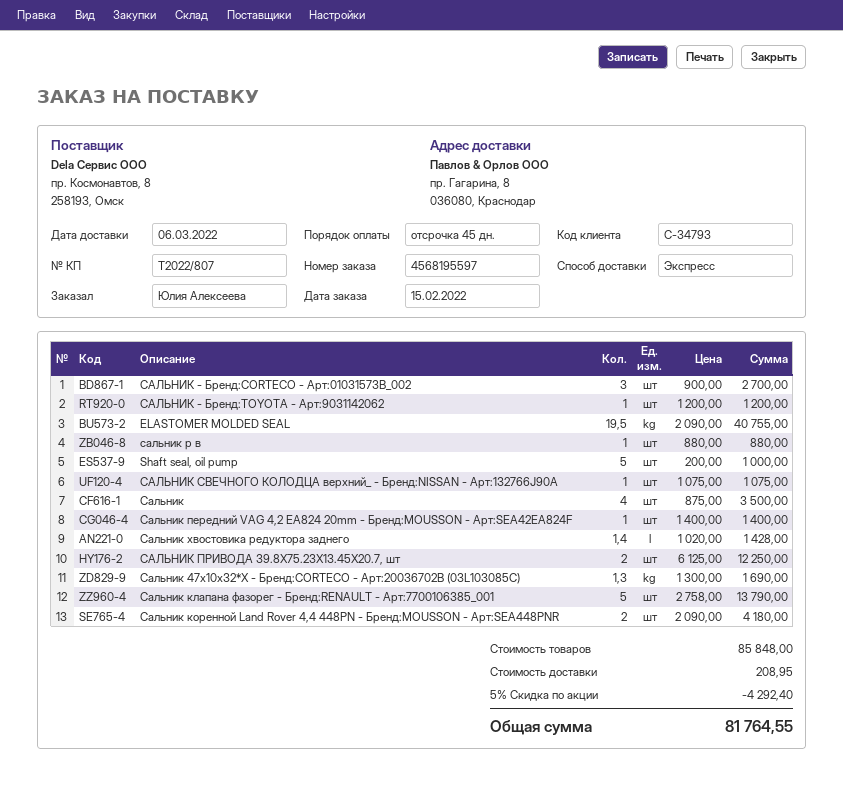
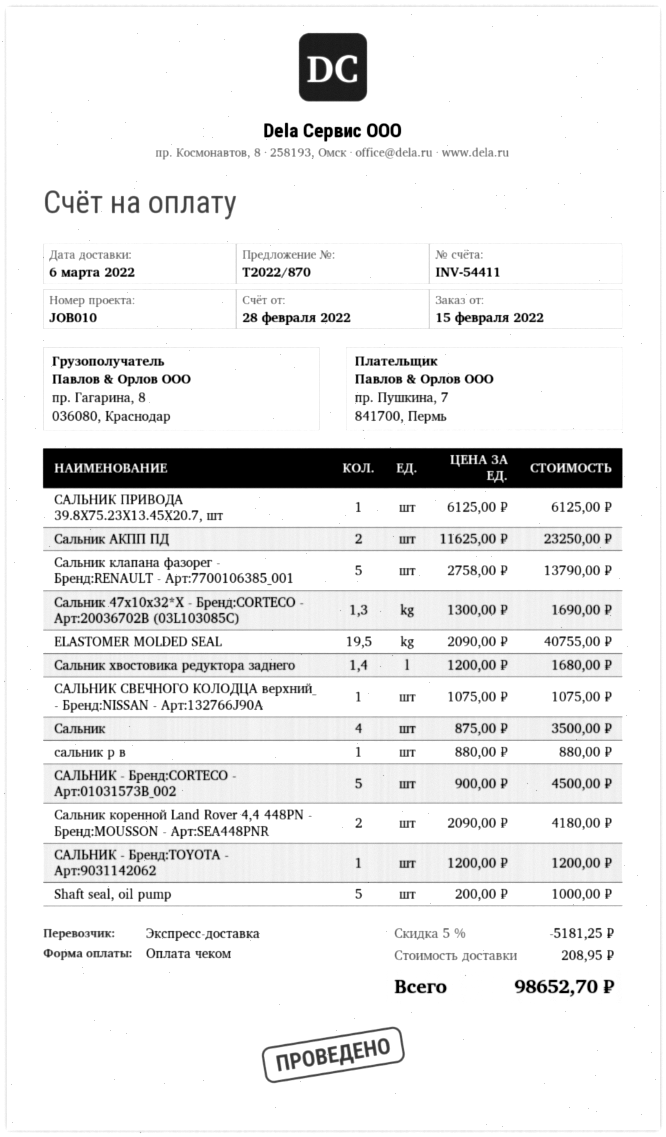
quote number: T2022/807 -> T2022/870
САЛЬНИК - Бренд:CORTECO - Арт:01031573B_002: 3 x 900.00 = 2700.00 -> 5 x 900.00 = 4500.00
Сальник передний VAG 4,2 EA824 20mm - Бренд:MOUSSON - Арт:SEA42EA824F: 1 x 1400.00 = 1400.00 -> none
Сальник хвостовика редуктора заднего: 1.4 x 1020.00 = 1428.00 -> 1.4 x 1200.00 = 1680.00
САЛЬНИК ПРИВОДА 39.8X75.23X13.45X20.7, шт: 2 x 6125.00 = 12250.00 -> 1 x 6125.00 = 6125.00
Сальник АКПП ПД: none -> 2 x 11625.00 = 23250.00
discount: 5% = 4292.40 -> 5% = 5181.25
total: 81764.55 -> 98652.70

